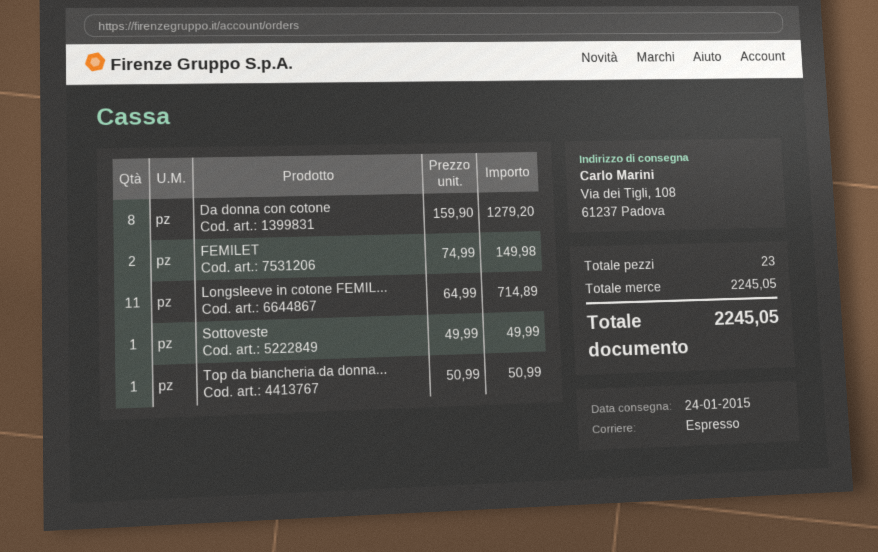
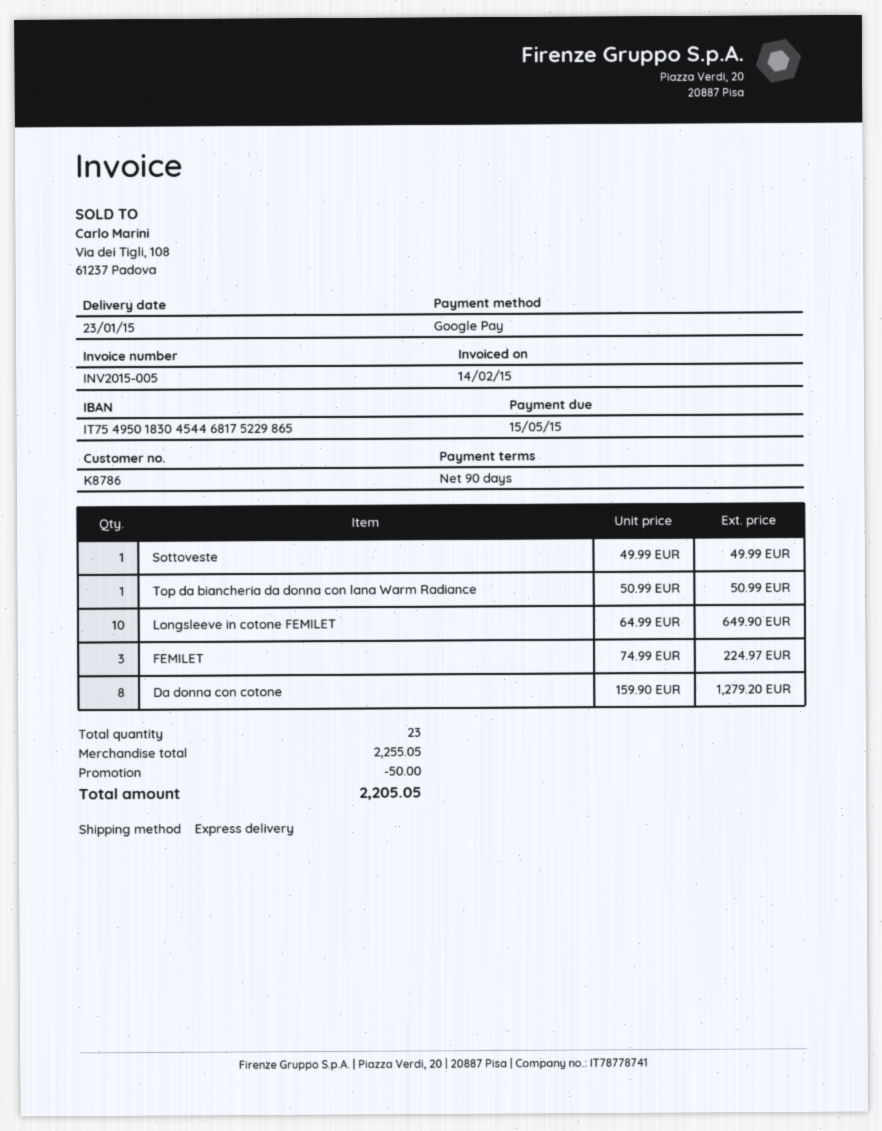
delivery date: 2015-01-24 -> 2015-01-23
FEMILET: 2 x 74.99 = 149.98 -> 3 x 74.99 = 224.97
Longsleeve in cotone FEMIL...: 11 x 64.99 = 714.89 -> 10 x 64.99 = 649.90
subtotal: 2245.05 -> 2255.05
discount: none -> 50.00
total: 2245.05 -> 2205.05

